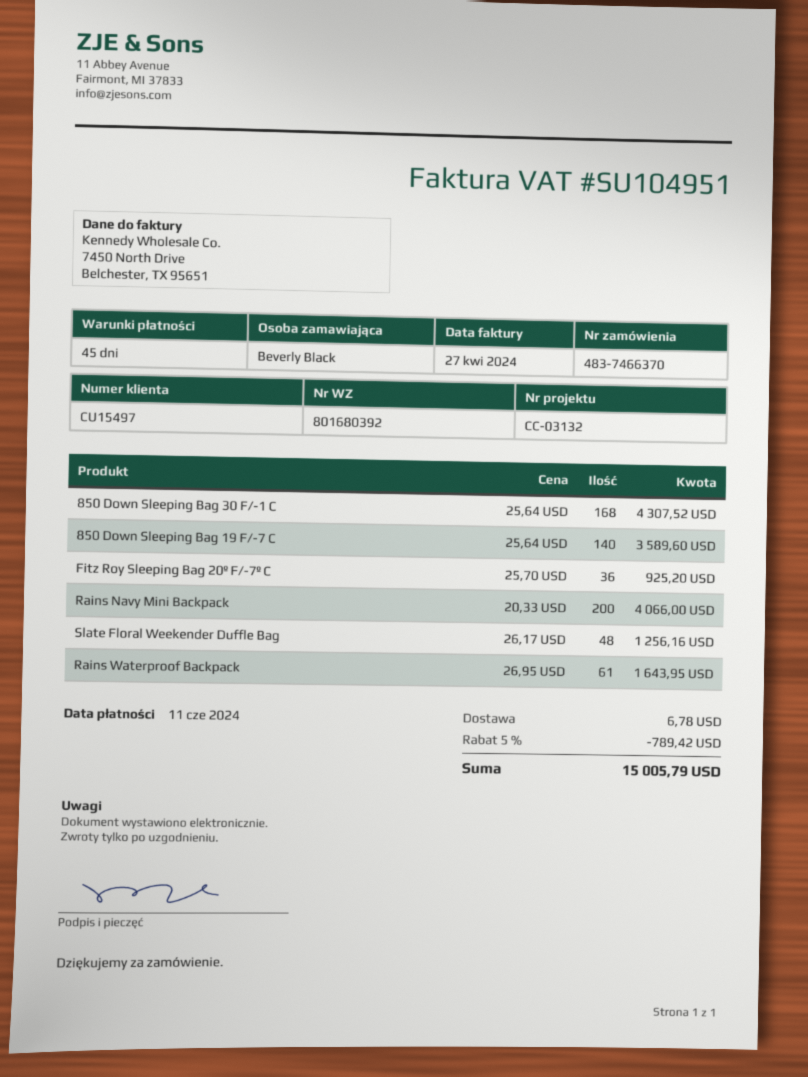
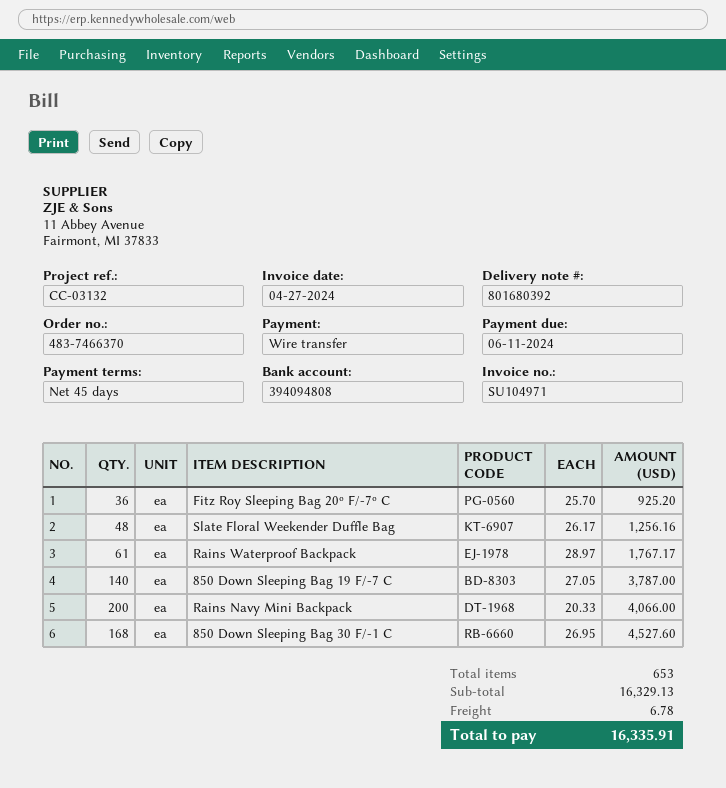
invoice number: SU104951 -> SU104971
850 Down Sleeping Bag 30 F/-1 C: 168 x 25.64 = 4307.52 -> 168 x 26.95 = 4527.60
850 Down Sleeping Bag 19 F/-7 C: 140 x 25.64 = 3589.60 -> 140 x 27.05 = 3787.00
Rains Waterproof Backpack: 61 x 26.95 = 1643.95 -> 61 x 28.97 = 1767.17
discount: 5% = 789.42 -> none
total: 15005.79 -> 16335.91

